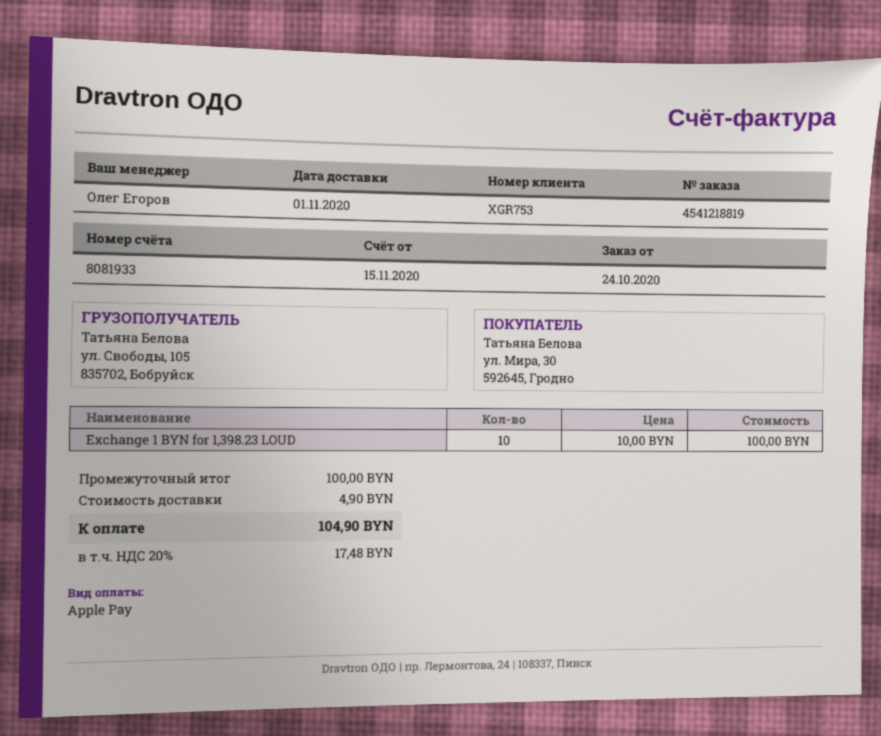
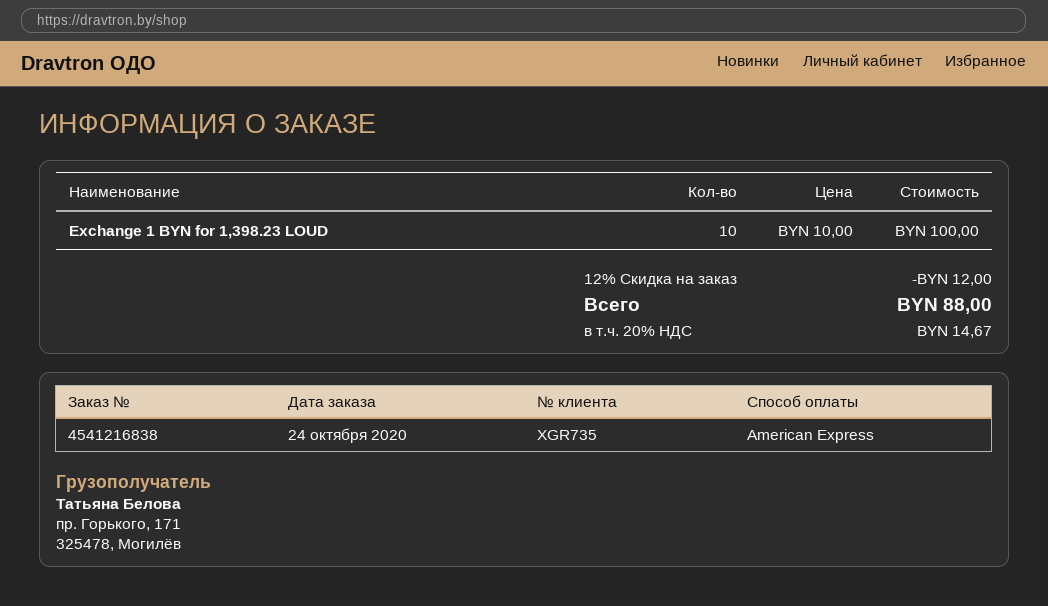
order number: 4541218819 -> 4541216838
customer number: XGR753 -> XGR735
payment method: Apple Pay -> American Express
ship to: ул. Свободы, 105, 835702, Бобруйск -> пр. Горького, 171, 325478, Могилёв
discount: none -> 12% = 12.00
shipping: 4.90 -> none
tax: 20% = 17.48 -> 20% = 14.67
total: 104.90 -> 88.00

